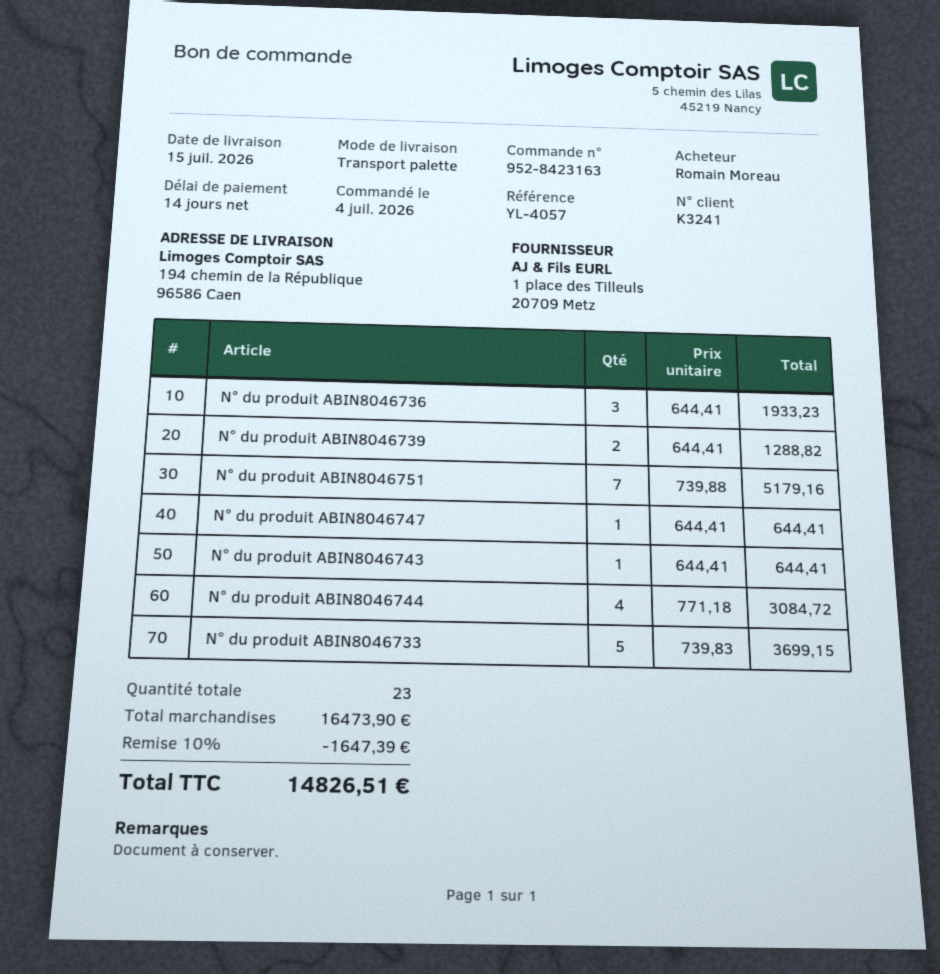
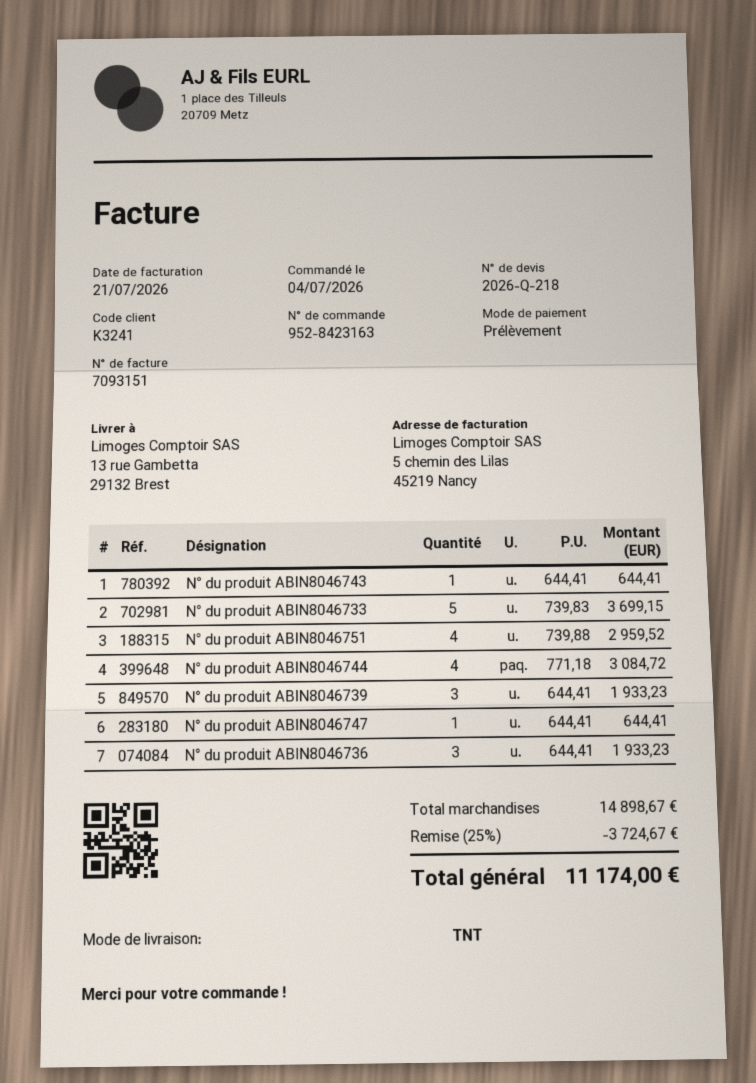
shipping method: pallet freight -> TNT
ship to: 194 chemin de la République, 96586 Caen -> 13 rue Gambetta, 29132 Brest
N° du produit ABIN8046739: 2 x 644.41 = 1288.82 -> 3 x 644.41 = 1933.23
N° du produit ABIN8046751: 7 x 739.88 = 5179.16 -> 4 x 739.88 = 2959.52
subtotal: 16473.90 -> 14898.67
discount: 10% = 1647.39 -> 25% = 3724.67
total: 14826.51 -> 11174.00

